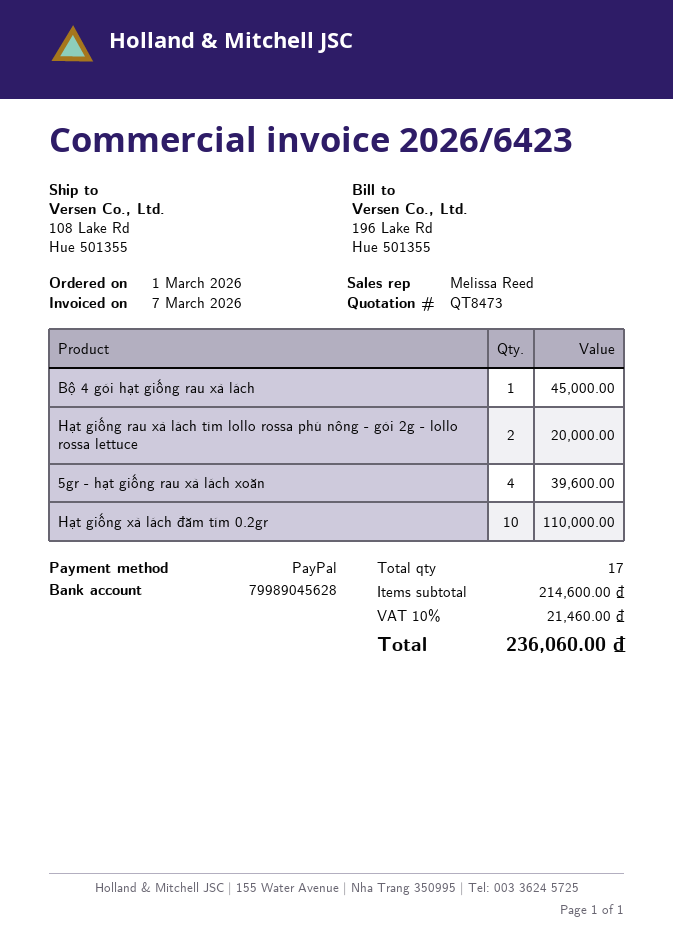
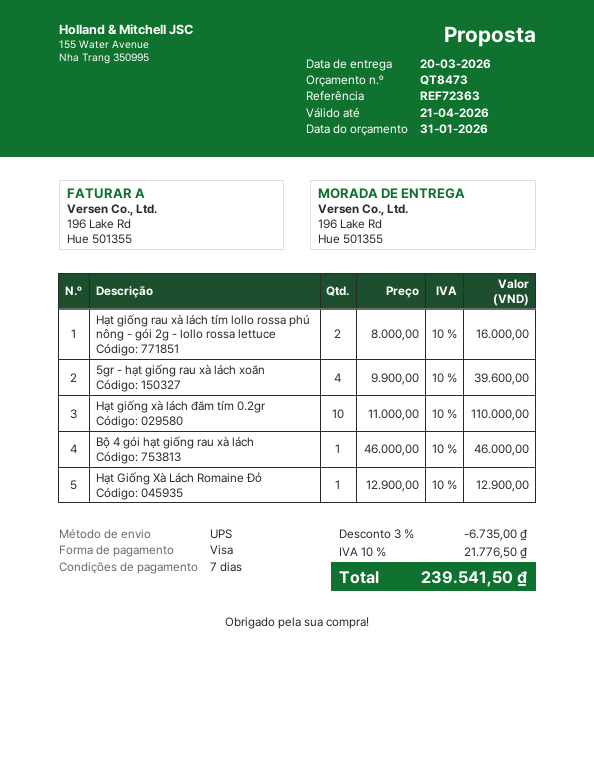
payment method: PayPal -> Visa
ship to: 108 Lake Rd, Hue 501355 -> 196 Lake Rd, Hue 501355
Bộ 4 gói hạt giống rau xà lách: 1 for 45000.00 -> 1 for 46000.00
Hạt giống rau xà lách tím lollo rossa phú nông - gói 2g - lollo rossa lettuce: 2 for 20000.00 -> 2 for 16000.00
Hạt Giống Xà Lách Romaine Đỏ: none -> 1 for 12900.00
discount: none -> 3% = 6735.00
tax: 10% = 21460.00 -> 10% = 21776.50
total: 236060.00 -> 239541.50

